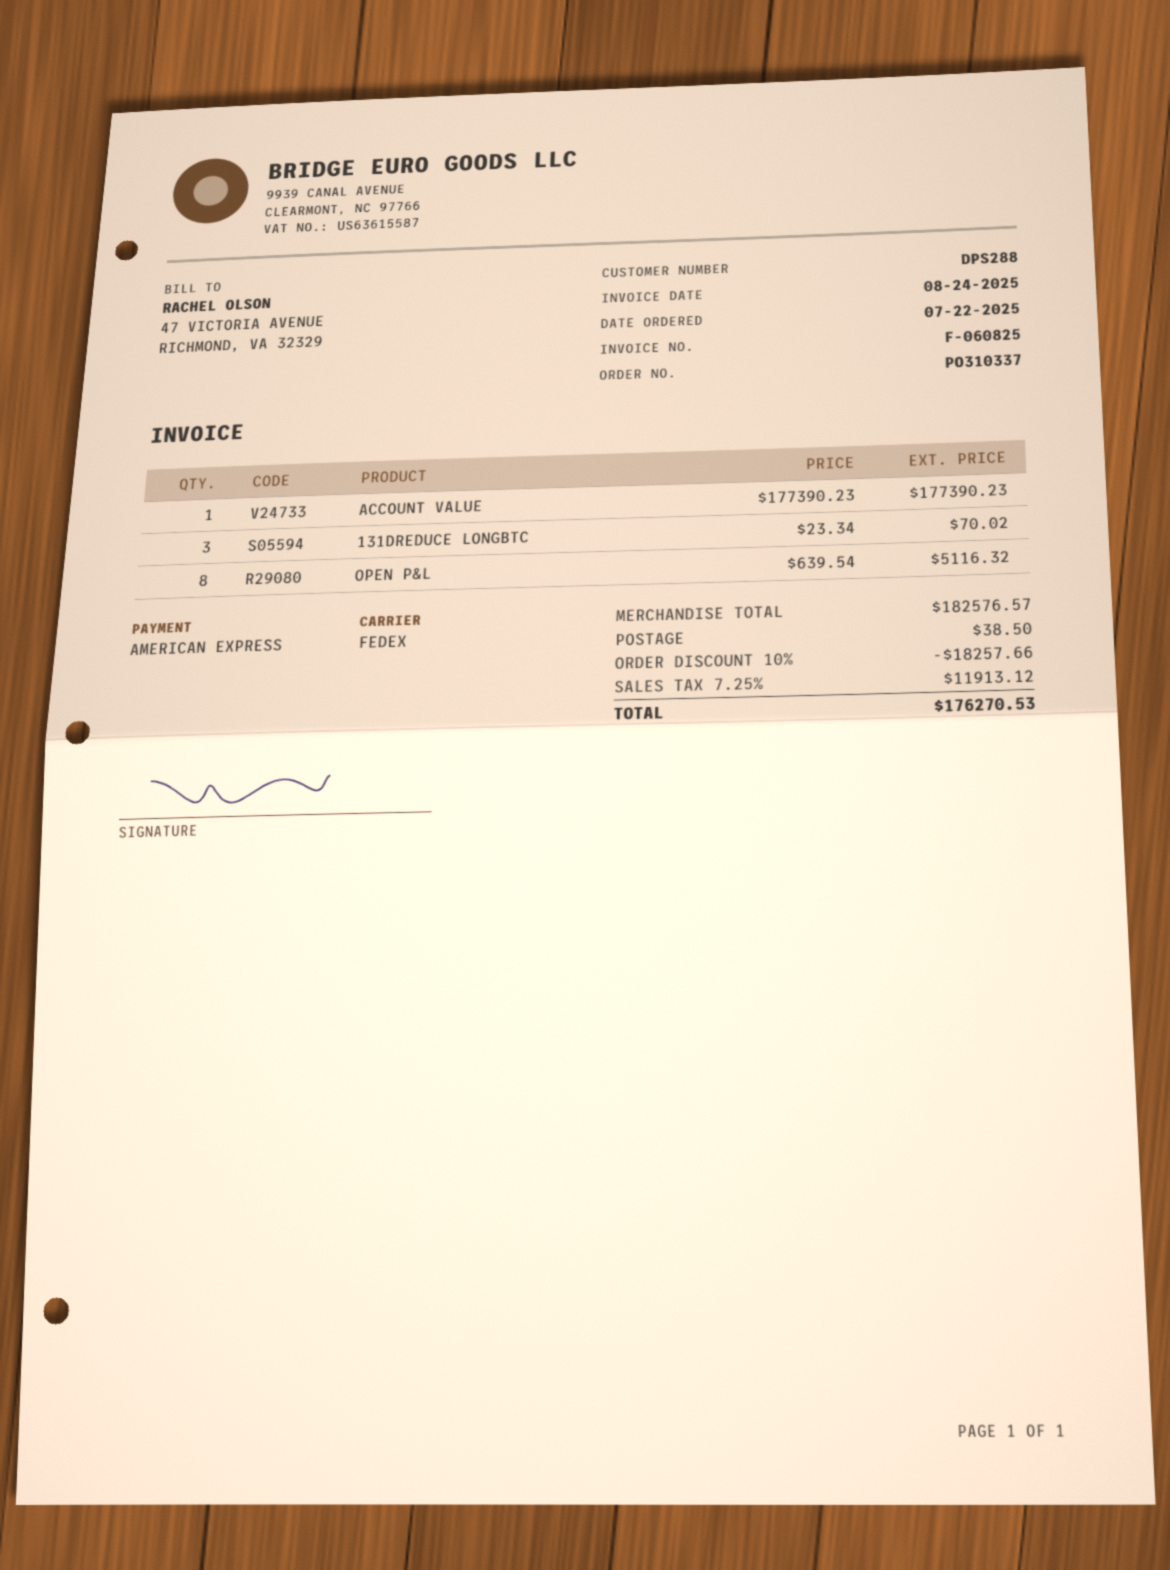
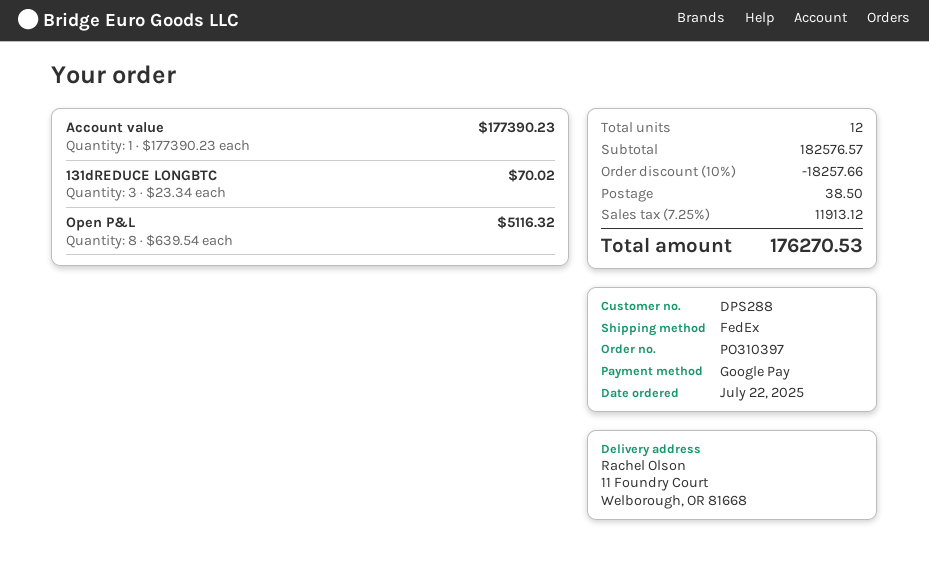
order number: PO310337 -> PO310397
payment method: American Express -> Google Pay

